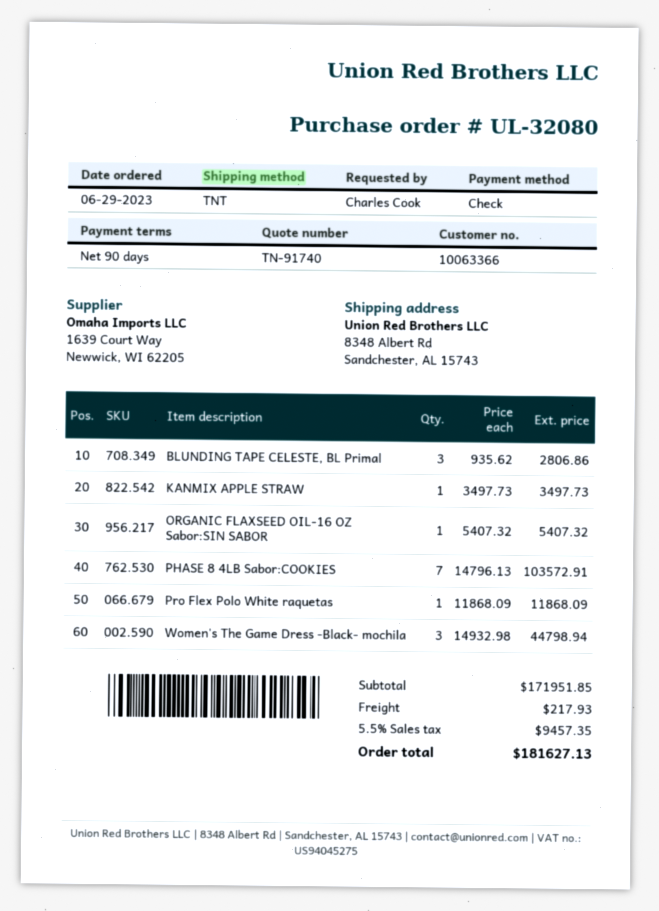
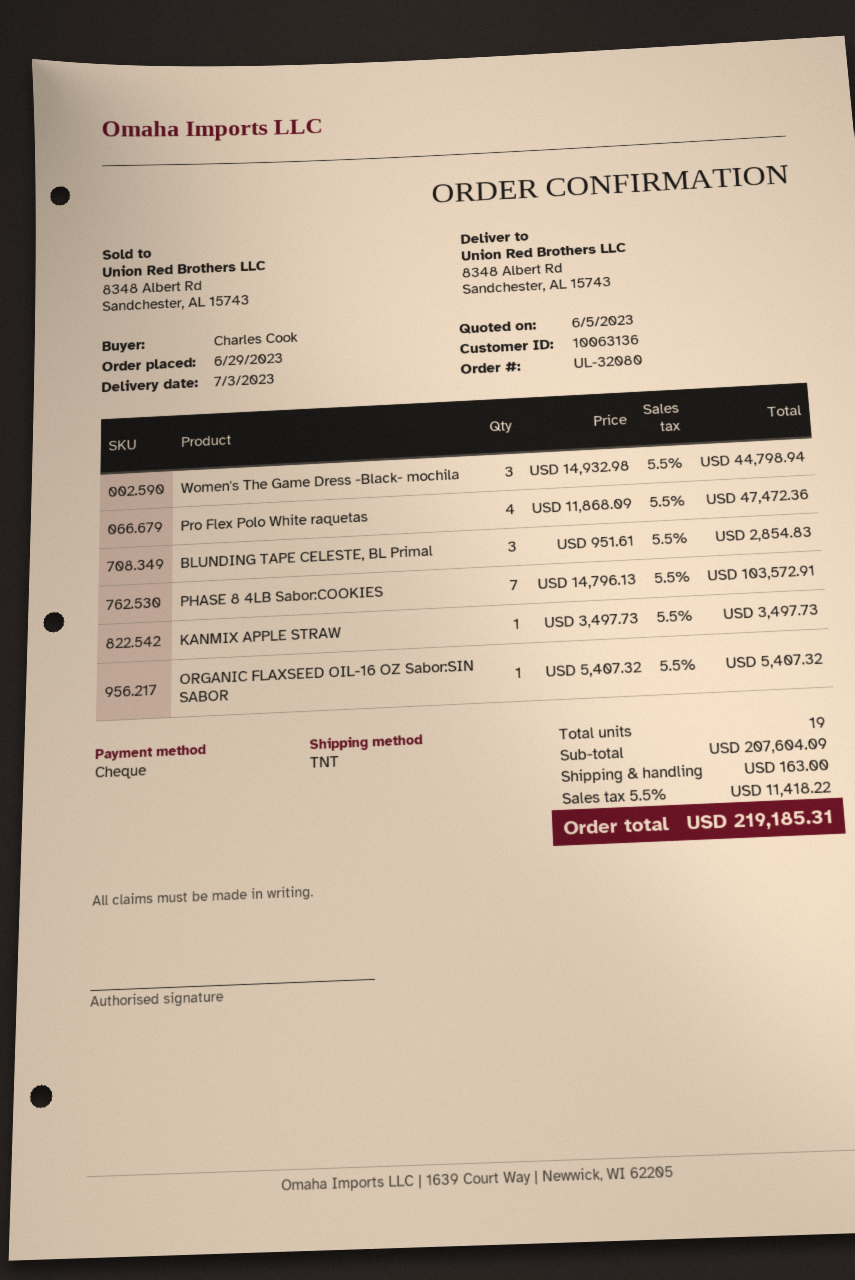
customer number: 10063366 -> 10063136
BLUNDING TAPE CELESTE, BL Primal: 3 x 935.62 = 2806.86 -> 3 x 951.61 = 2854.83
Pro Flex Polo White raquetas: 1 x 11868.09 = 11868.09 -> 4 x 11868.09 = 47472.36
subtotal: 171951.85 -> 207604.09
shipping: 217.93 -> 163.00
tax: 5.5% = 9457.35 -> 5.5% = 11418.22
total: 181627.13 -> 219185.31

